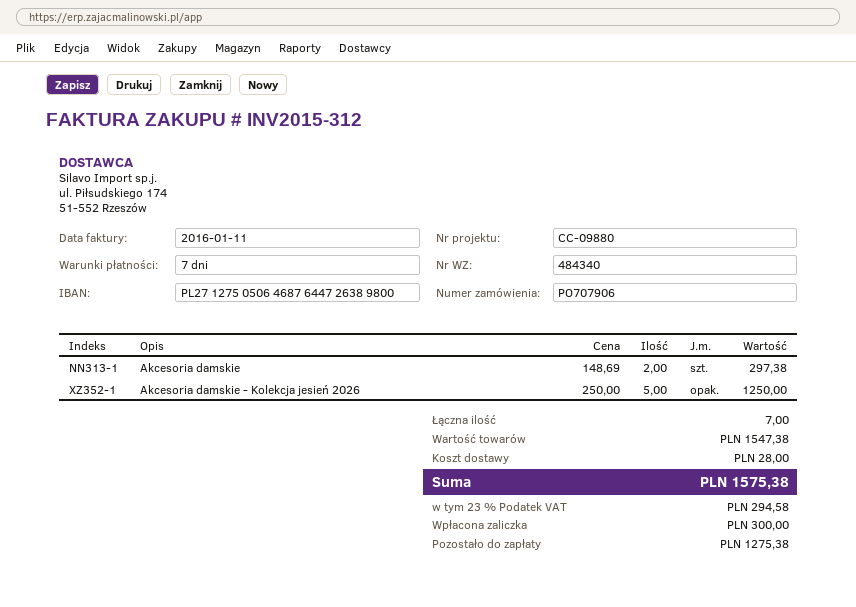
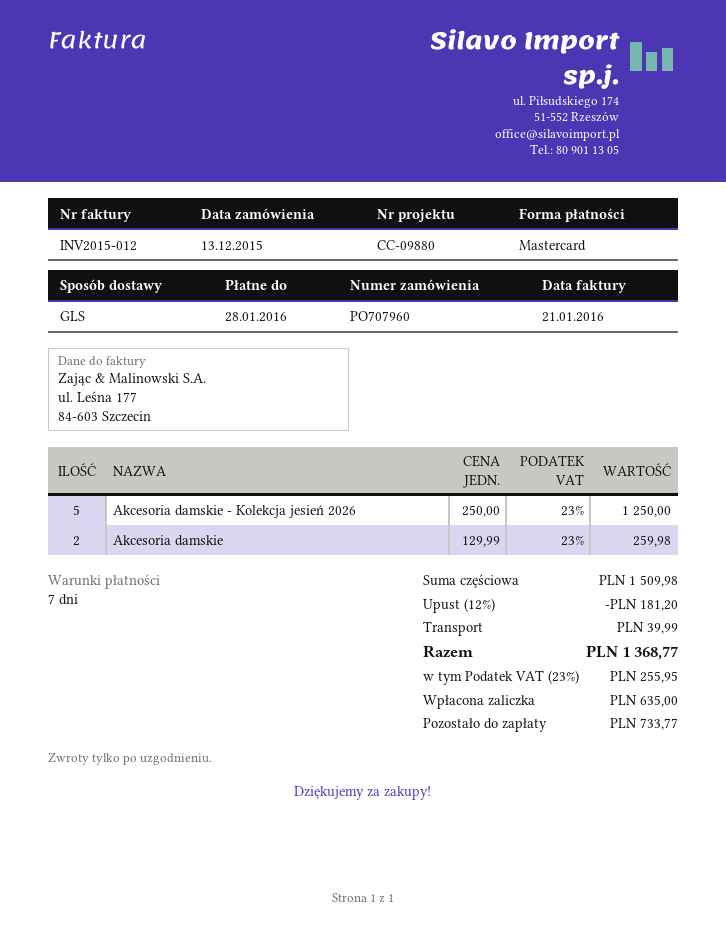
order number: PO707906 -> PO707960
invoice number: INV2015-312 -> INV2015-012
invoice date: 2016-01-11 -> 2016-01-21
Akcesoria damskie: 2 x 148.69 = 297.38 -> 2 x 129.99 = 259.98
subtotal: 1547.38 -> 1509.98
discount: none -> 12% = 181.20
shipping: 28.00 -> 39.99
tax: 23% = 294.58 -> 23% = 255.95
total: 1575.38 -> 1368.77
deposit: 300.00 -> 635.00
balance: 1275.38 -> 733.77

